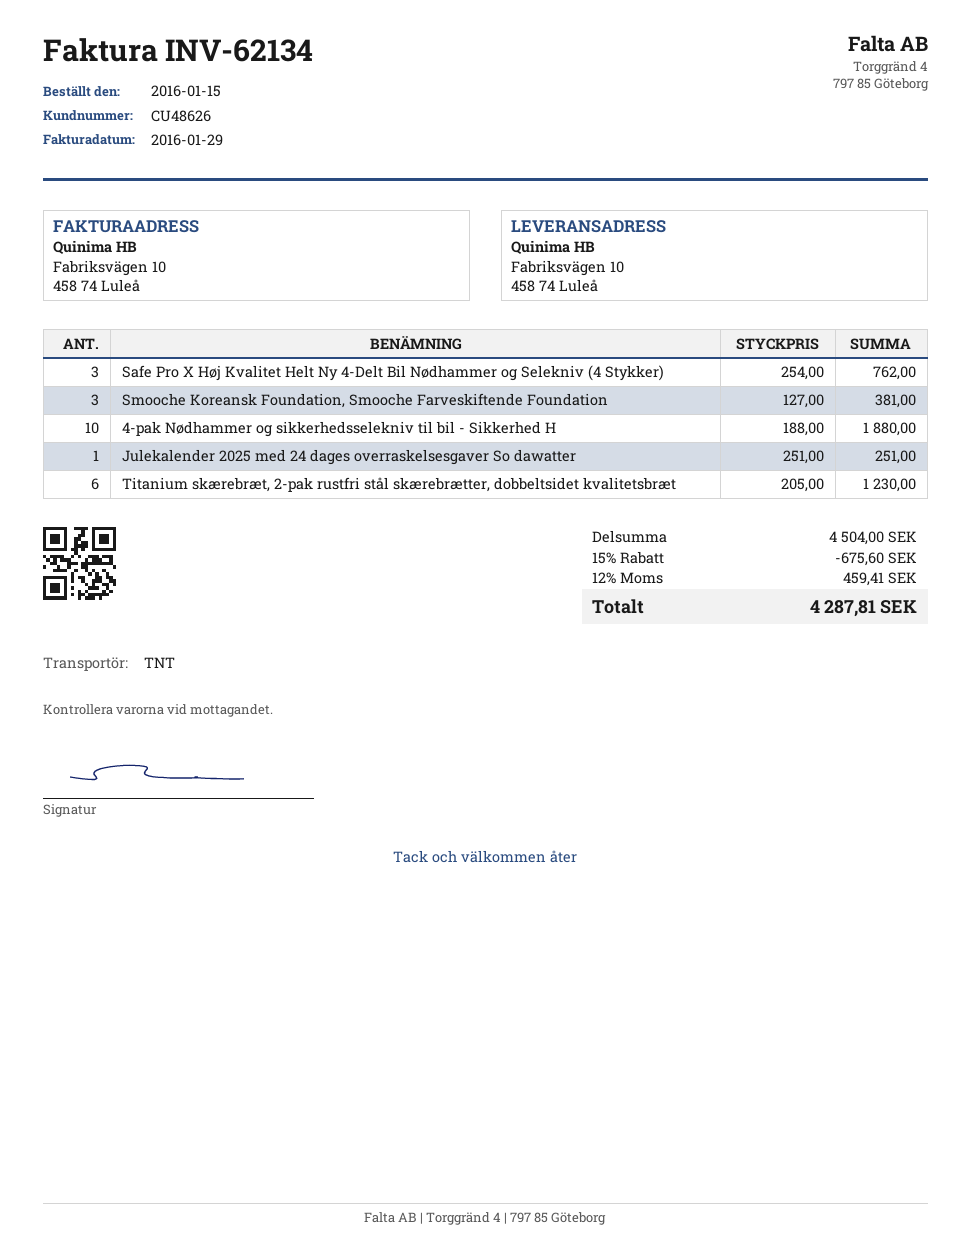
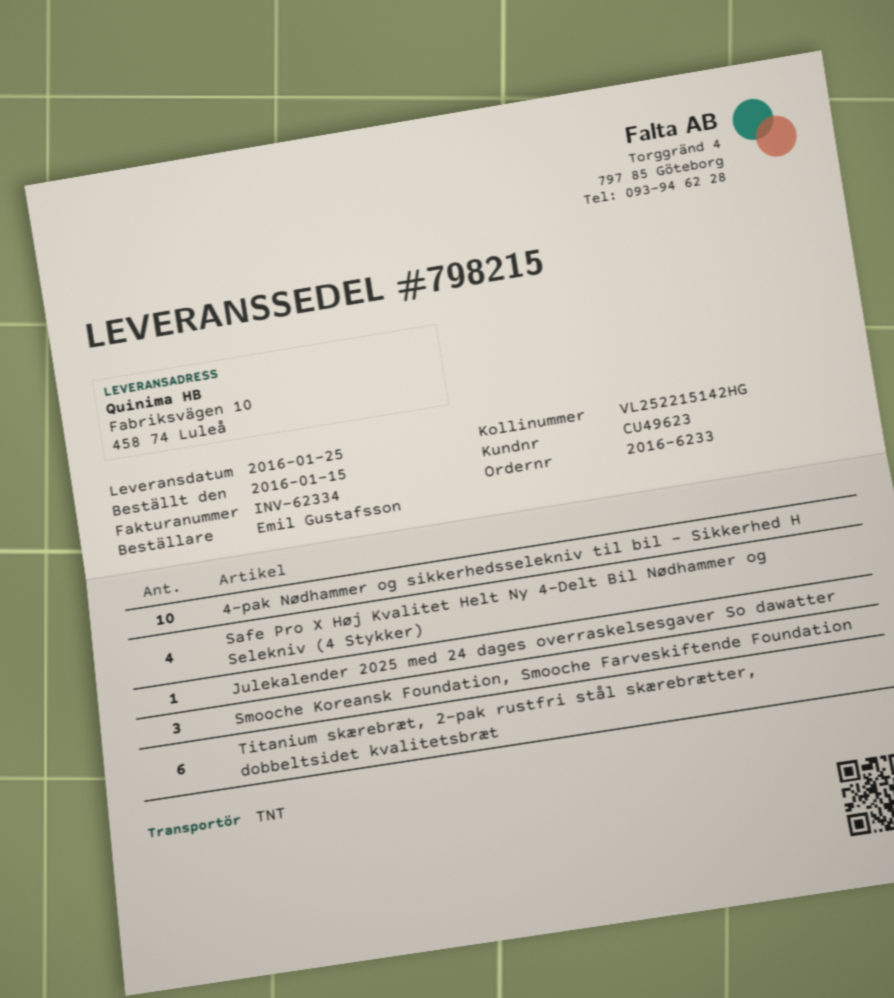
invoice number: INV-62134 -> INV-62334
customer number: CU48626 -> CU49623
Safe Pro X Høj Kvalitet Helt Ny 4-Delt Bil Nødhammer og Selekniv (4 Stykker): 3 -> 4

